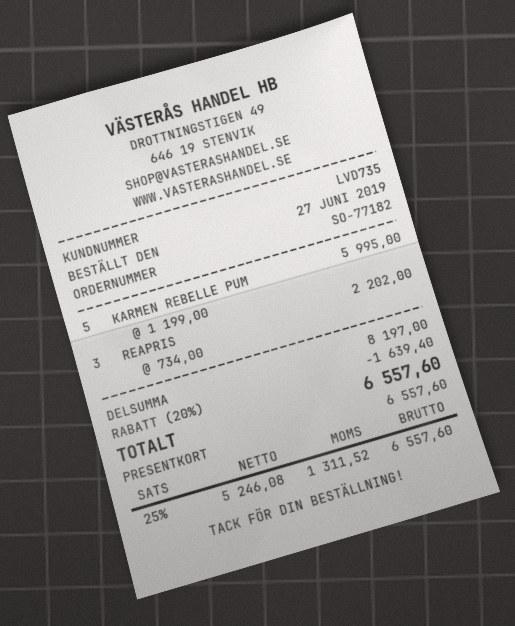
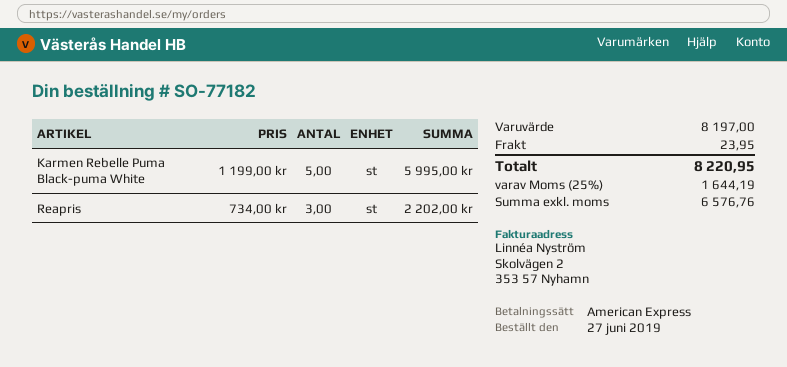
payment method: gift card -> American Express
discount: 20% = 1639.40 -> none
shipping: none -> 23.95
net: 5246.08 -> 6576.76
tax: 25% = 1311.52 -> 25% = 1644.19
total: 6557.60 -> 8220.95

